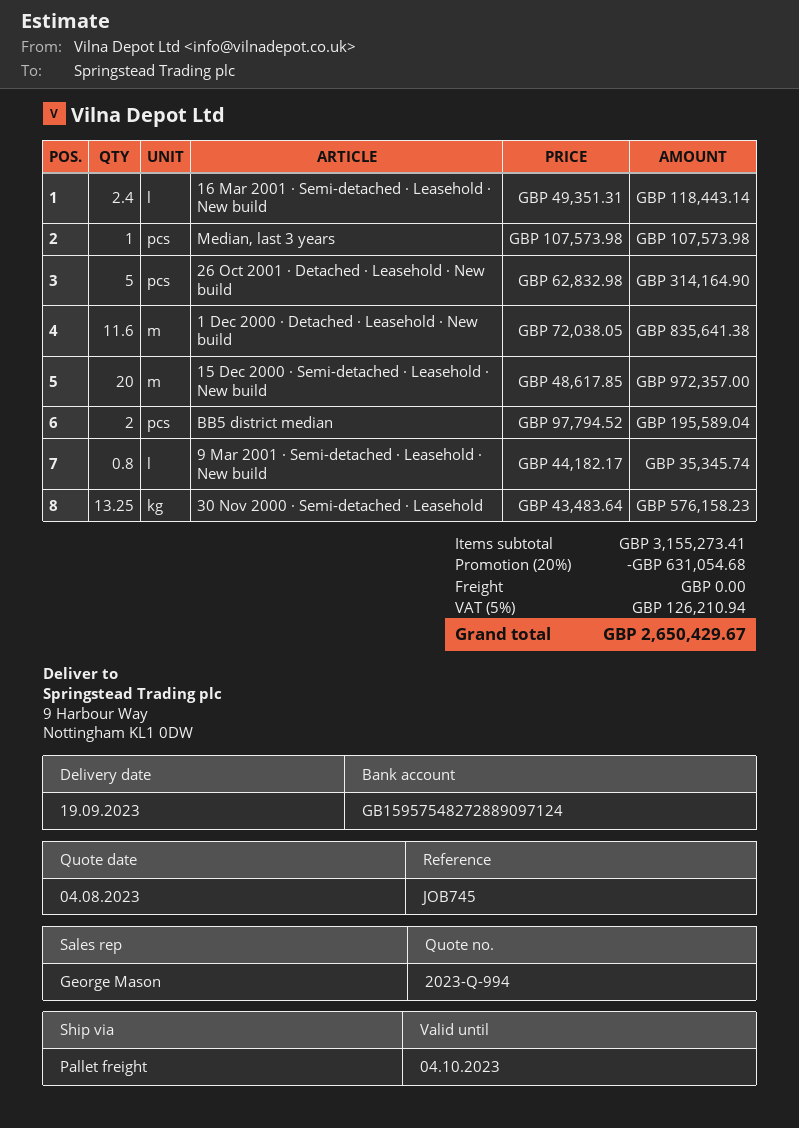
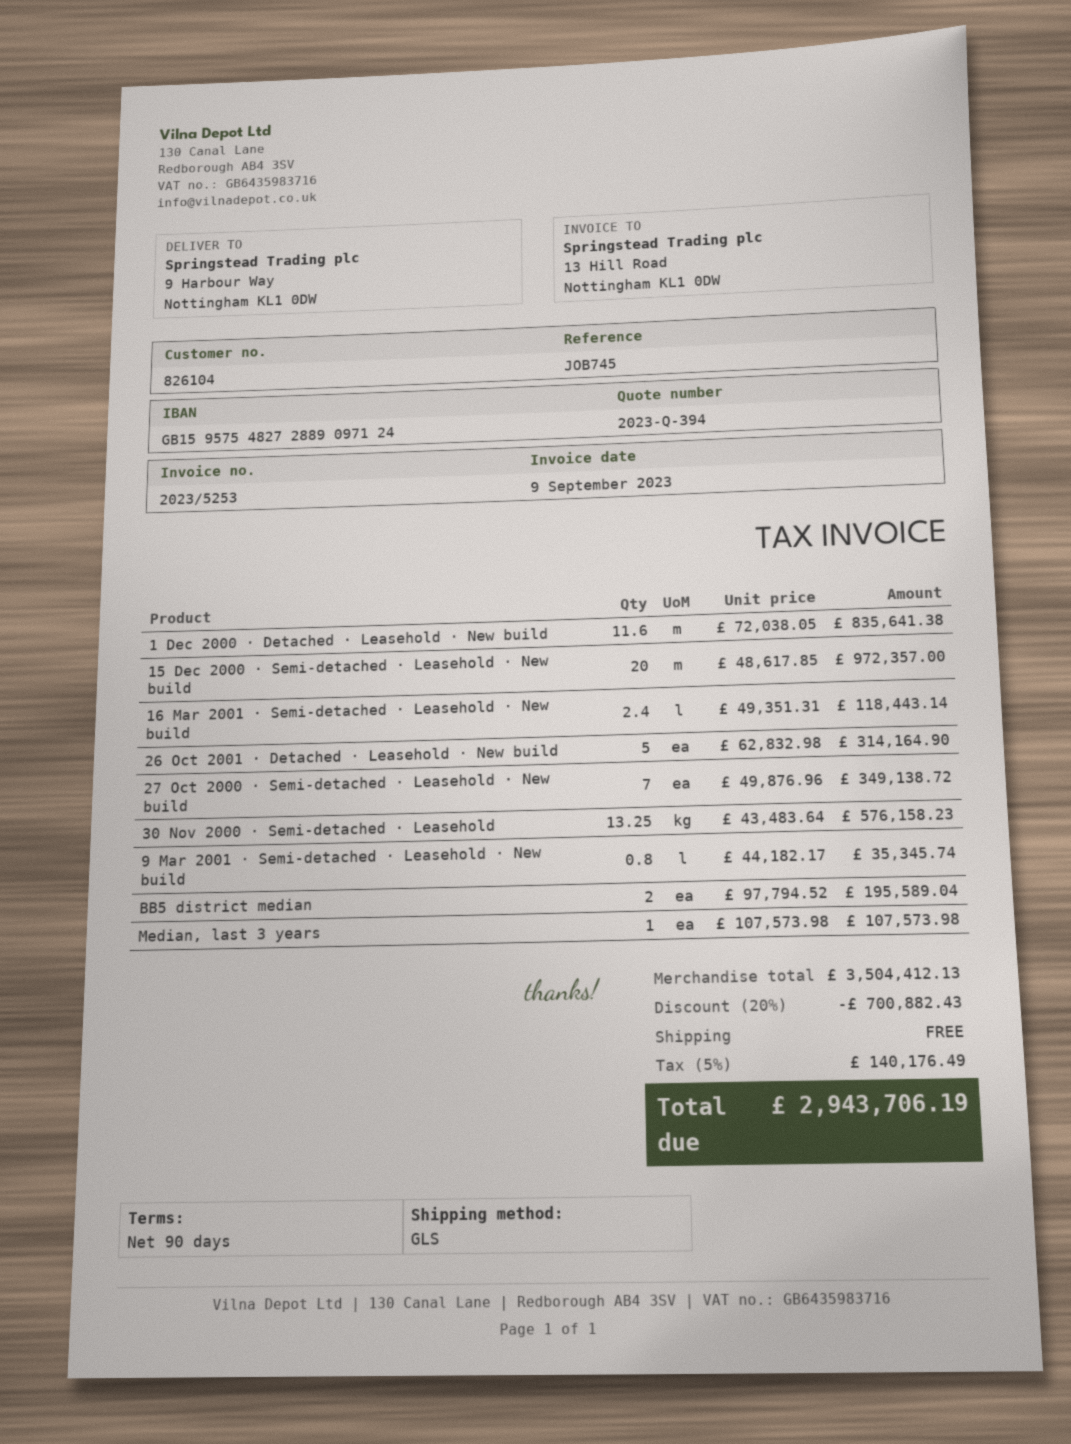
quote number: 2023-Q-994 -> 2023-Q-394
shipping method: pallet freight -> GLS
27 Oct 2000 · Semi-detached · Leasehold · New build: none -> 7 x 49876.96 = 349138.72
subtotal: 3155273.41 -> 3504412.13
discount: 20% = 631054.68 -> 20% = 700882.43
tax: 5% = 126210.94 -> 5% = 140176.49
total: 2650429.67 -> 2943706.19

